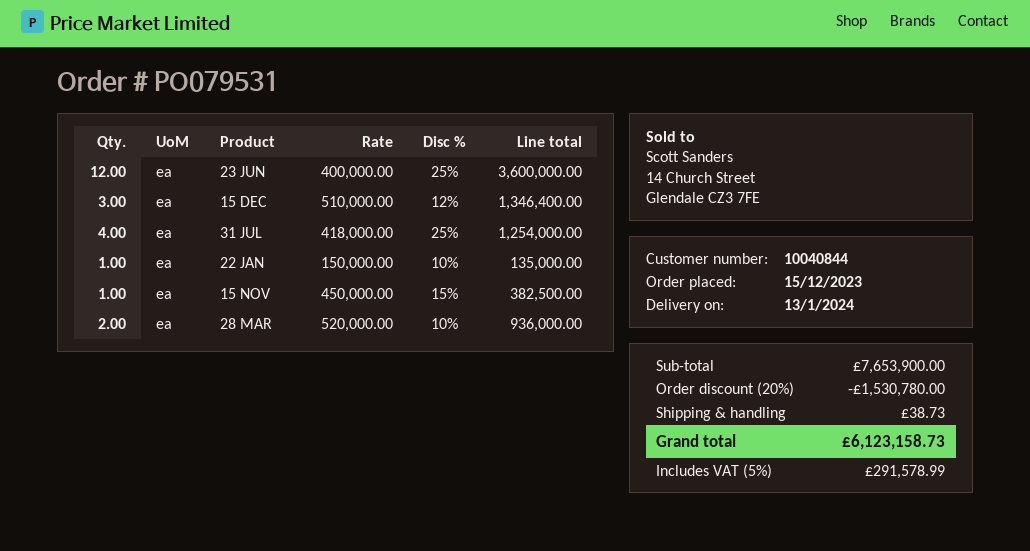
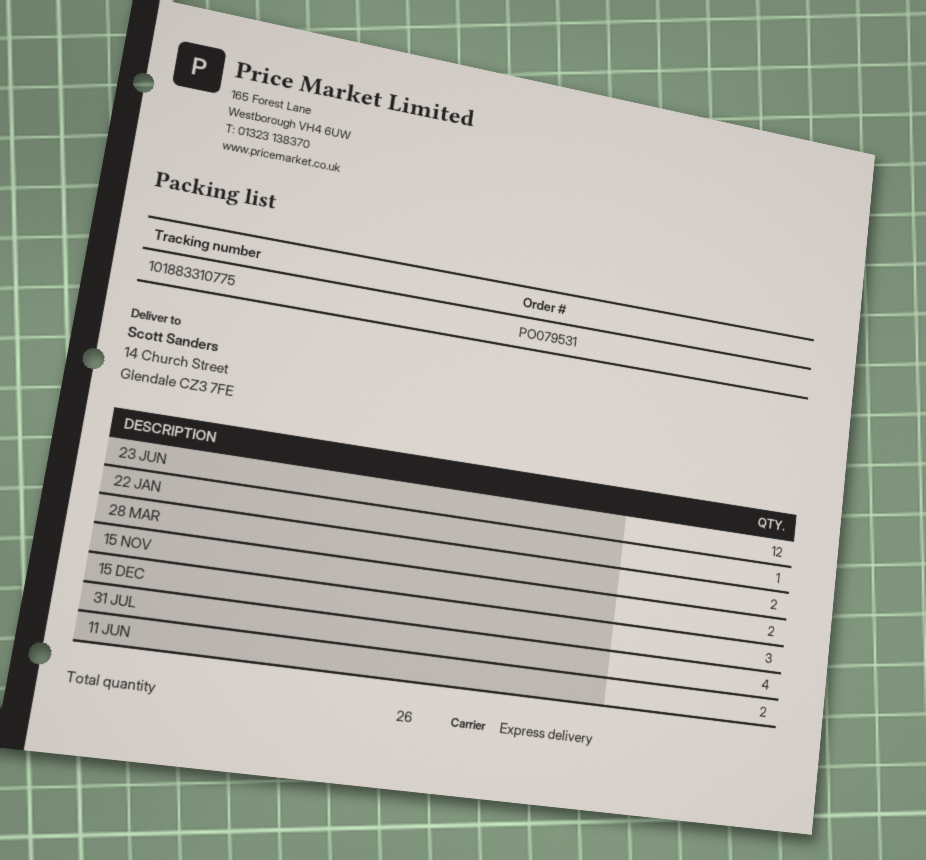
15 NOV: 1 -> 2
11 JUN: none -> 2

